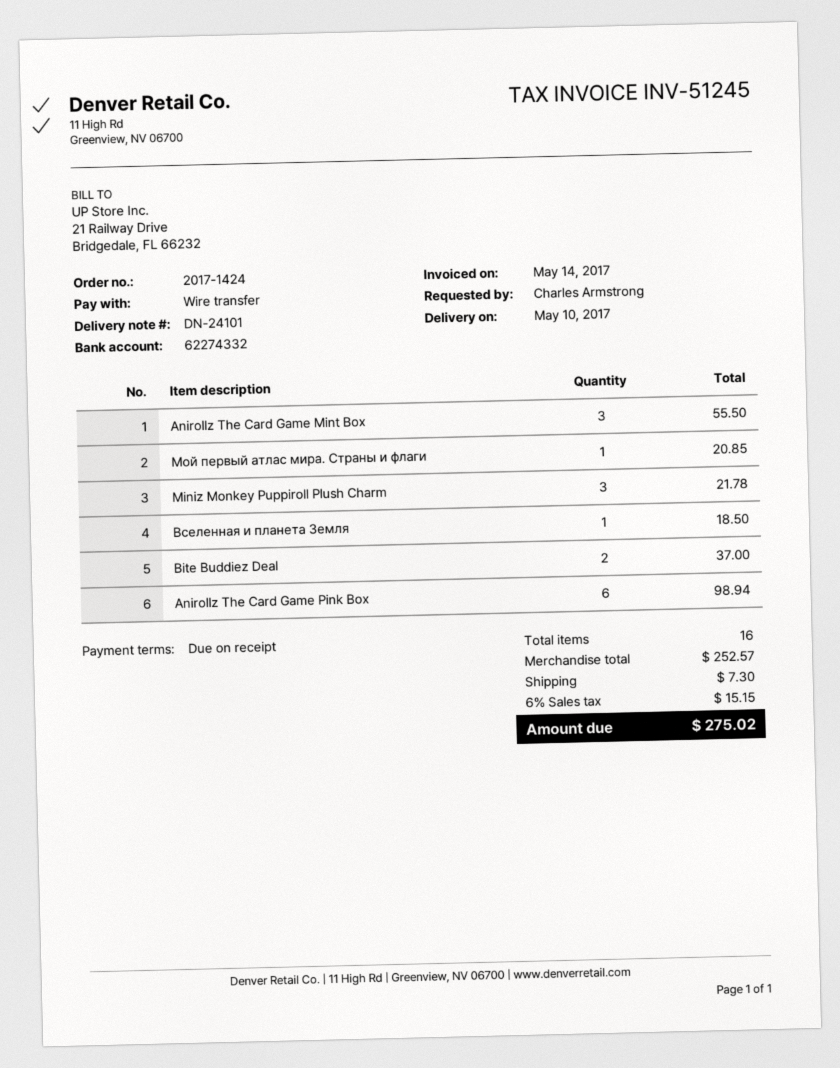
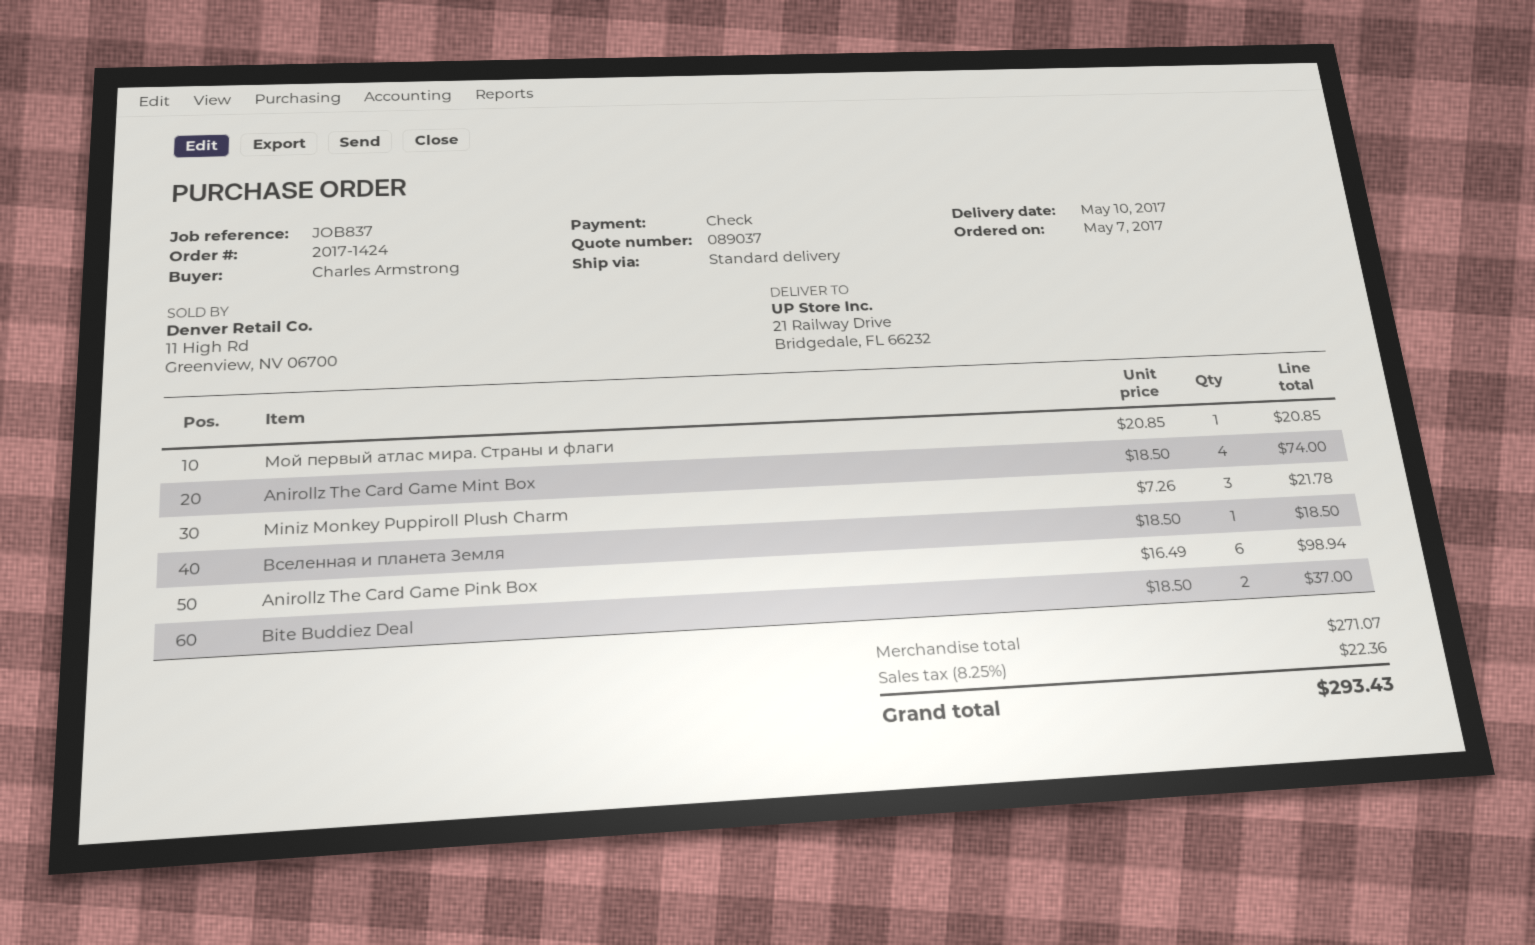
payment method: bank transfer -> cheque
Anirollz The Card Game Mint Box: 3 for 55.50 -> 4 for 74.00
subtotal: 252.57 -> 271.07
shipping: 7.30 -> none
tax: 6% = 15.15 -> 8.25% = 22.36
total: 275.02 -> 293.43

